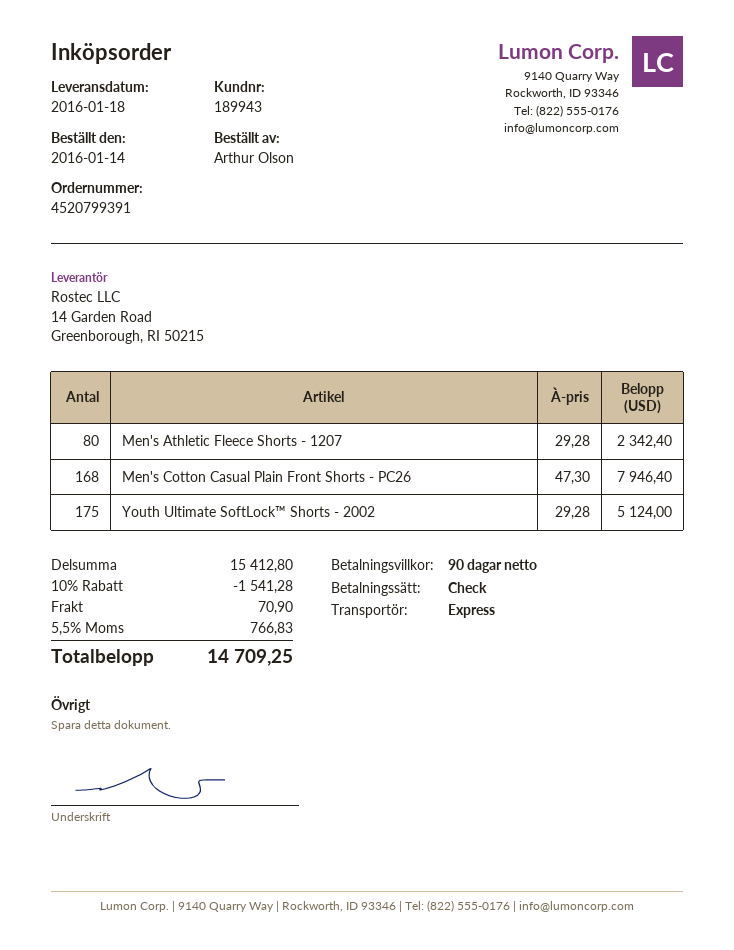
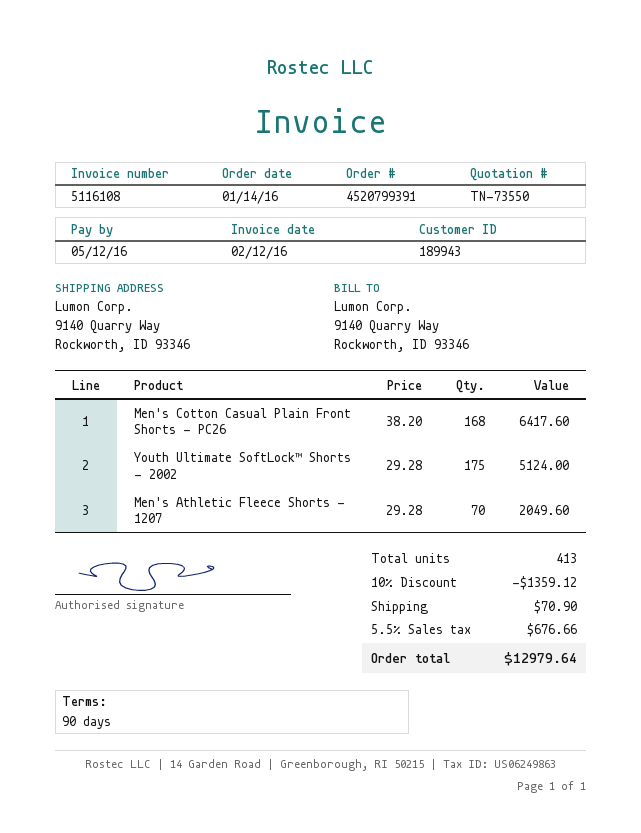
Men's Athletic Fleece Shorts - 1207: 80 x 29.28 = 2342.40 -> 70 x 29.28 = 2049.60
Men's Cotton Casual Plain Front Shorts - PC26: 168 x 47.30 = 7946.40 -> 168 x 38.20 = 6417.60
discount: 10% = 1541.28 -> 10% = 1359.12
tax: 5.5% = 766.83 -> 5.5% = 676.66
total: 14709.25 -> 12979.64

